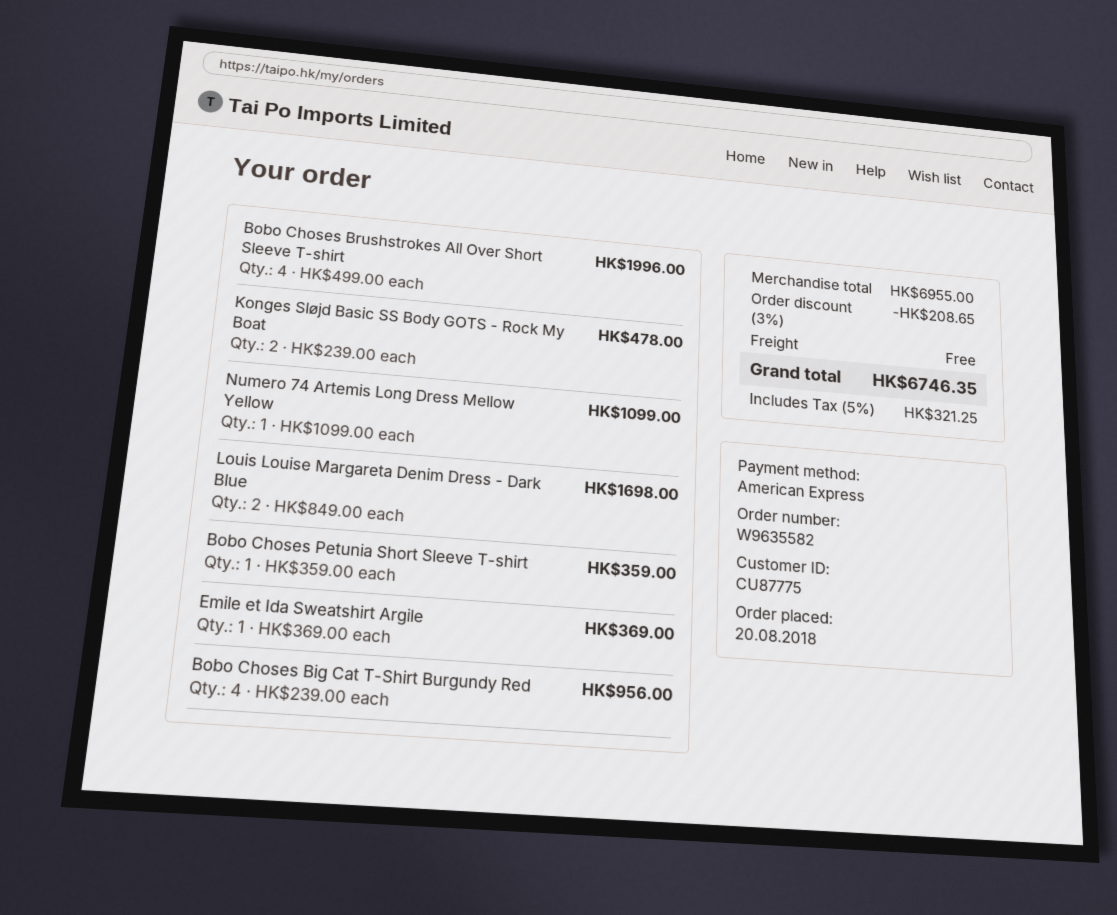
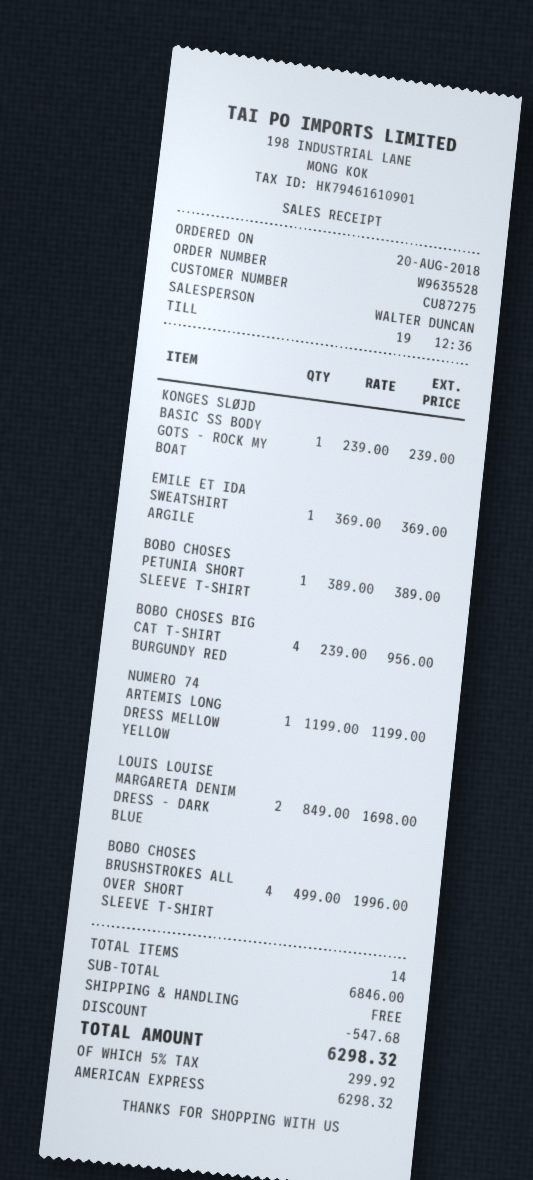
order number: W9635582 -> W9635528
customer number: CU87775 -> CU87275
Konges Sløjd Basic SS Body GOTS - Rock My Boat: 2 x 239.00 = 478.00 -> 1 x 239.00 = 239.00
Numero 74 Artemis Long Dress Mellow Yellow: 1 x 1099.00 = 1099.00 -> 1 x 1199.00 = 1199.00
Bobo Choses Petunia Short Sleeve T-shirt: 1 x 359.00 = 359.00 -> 1 x 389.00 = 389.00
subtotal: 6955.00 -> 6846.00
discount: 208.65 -> 547.68
tax: 5% = 321.25 -> 5% = 299.92
total: 6746.35 -> 6298.32

